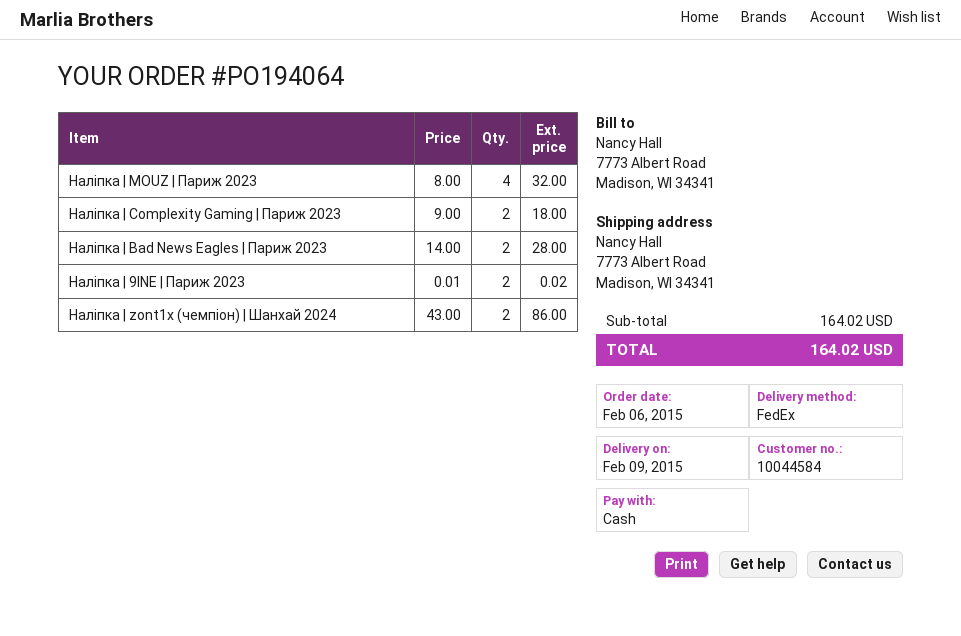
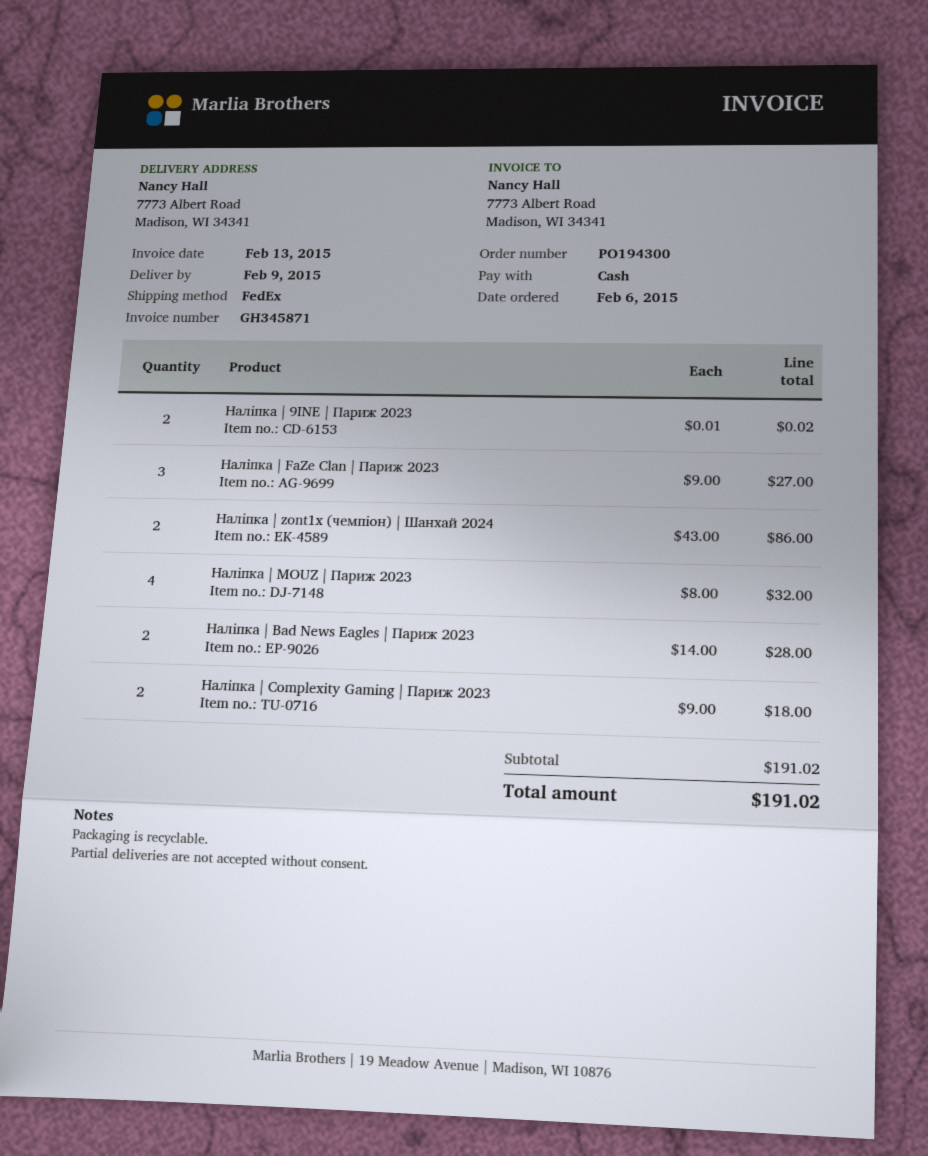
order number: PO194064 -> PO194300
Наліпка | FaZe Clan | Париж 2023: none -> 3 x 9.00 = 27.00
subtotal: 164.02 -> 191.02
total: 164.02 -> 191.02

